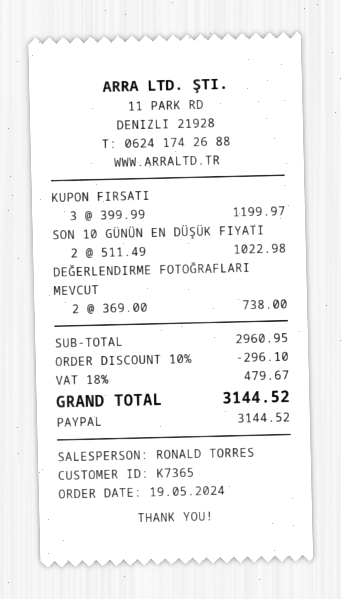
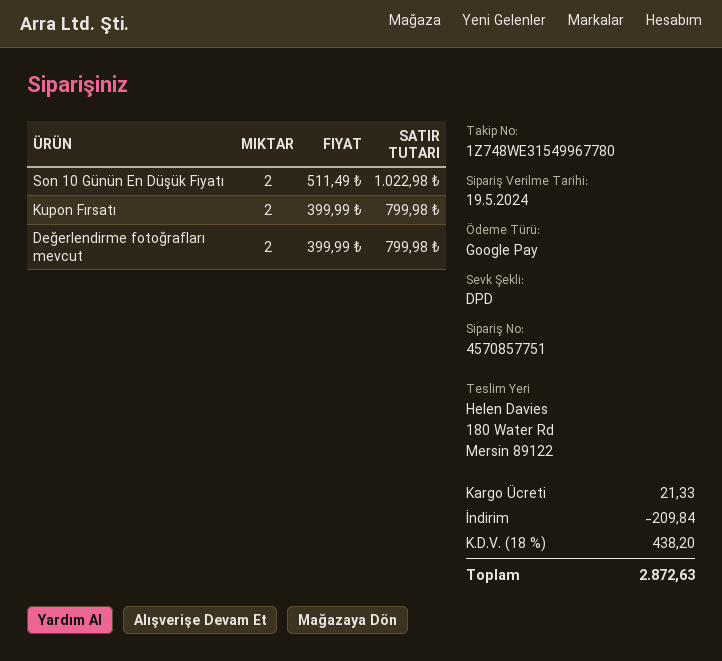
payment method: PayPal -> Google Pay
KUPON FIRSATI: 3 x 399.99 = 1199.97 -> 2 x 399.99 = 799.98
DEĞERLENDIRME FOTOĞRAFLARI MEVCUT: 2 x 369.00 = 738.00 -> 2 x 399.99 = 799.98
discount: 296.10 -> 209.84
shipping: none -> 21.33
tax: 18% = 479.67 -> 18% = 438.20
total: 3144.52 -> 2872.63

